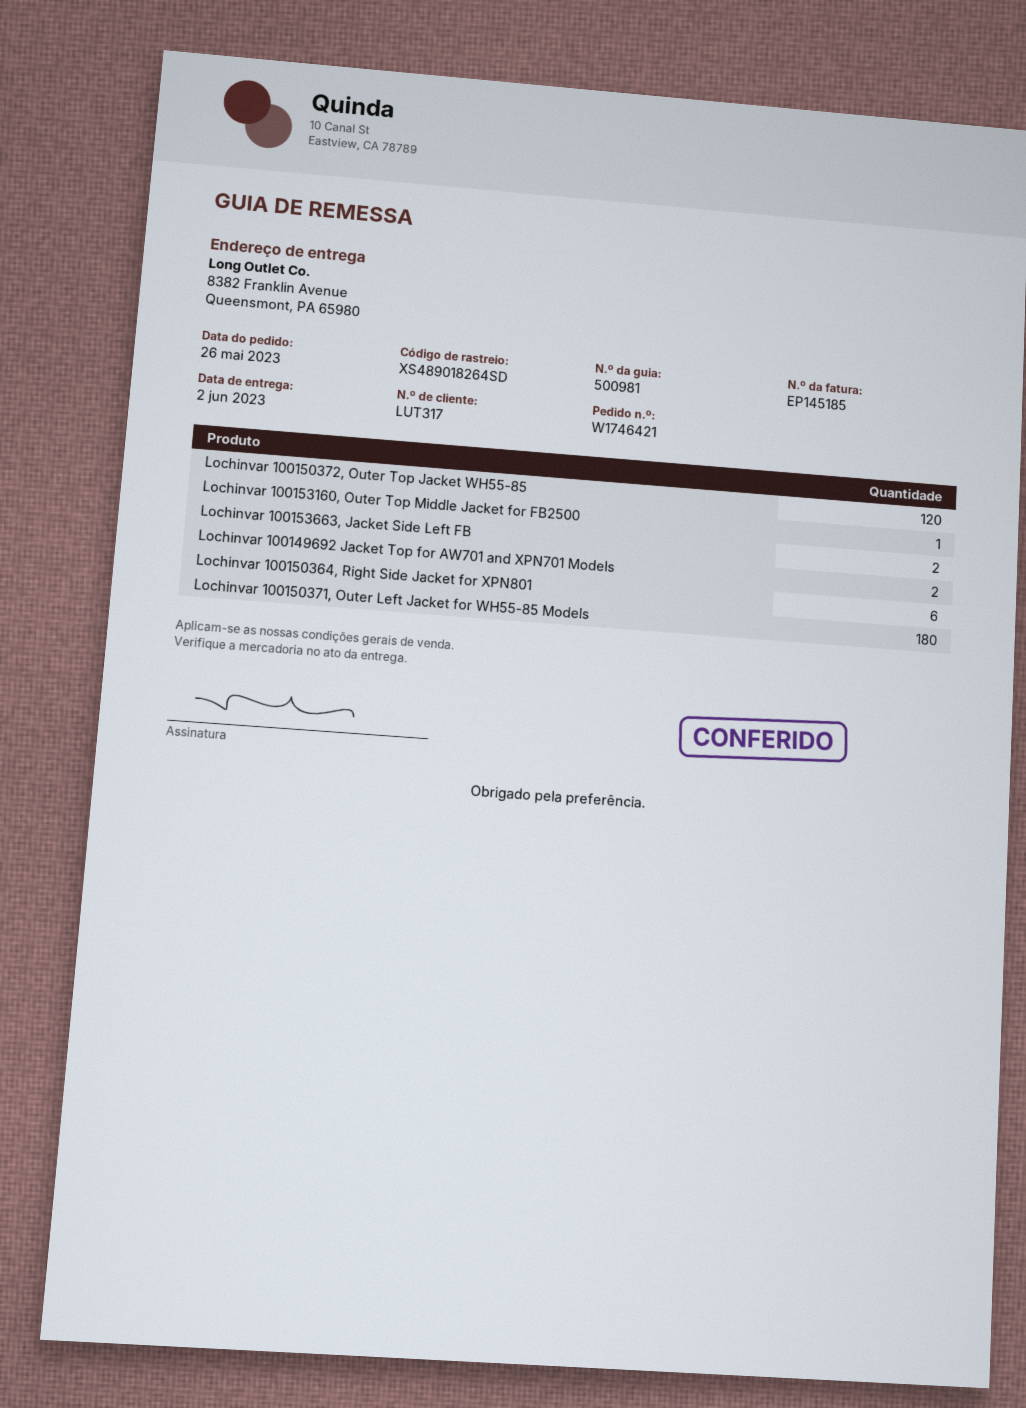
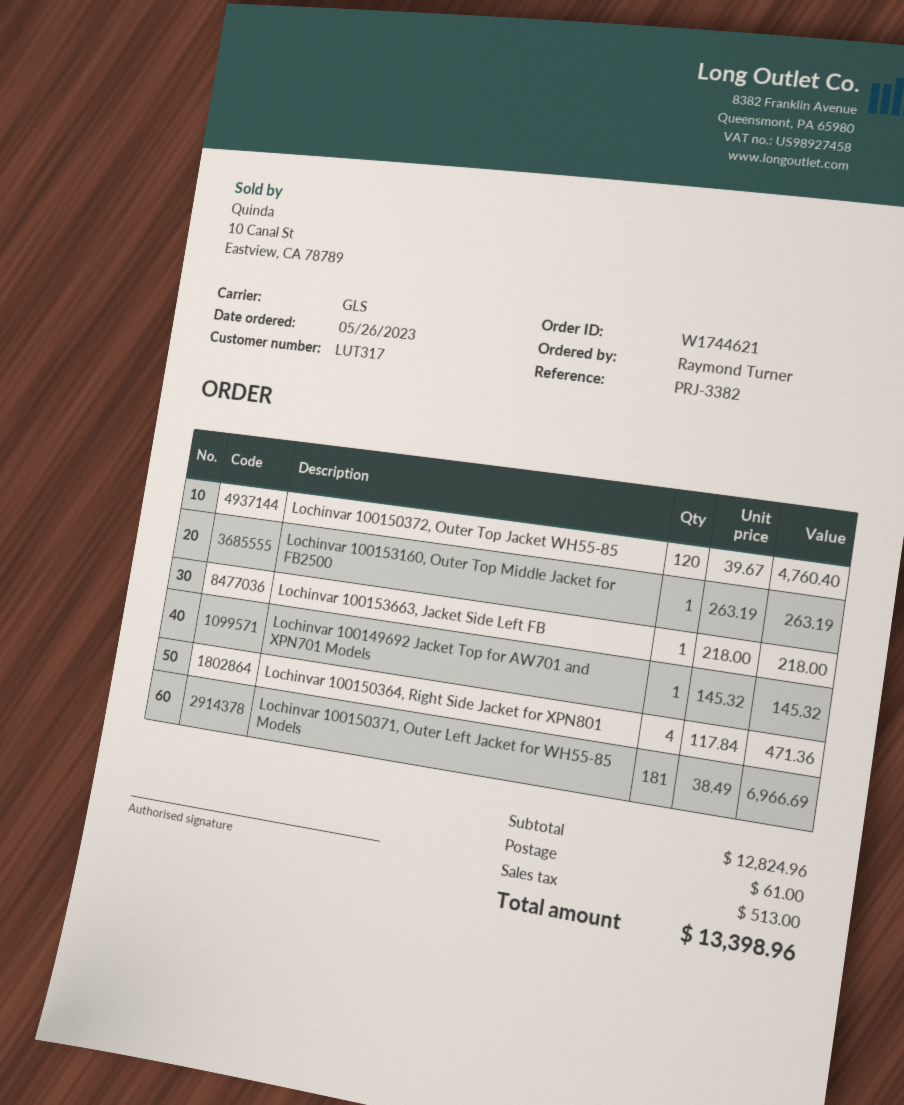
order number: W1746421 -> W1744621
Lochinvar 100153663, Jacket Side Left FB: 2 -> 1
Lochinvar 100149692 Jacket Top for AW701 and XPN701 Models: 2 -> 1
Lochinvar 100150364, Right Side Jacket for XPN801: 6 -> 4
Lochinvar 100150371, Outer Left Jacket for WH55-85 Models: 180 -> 181

